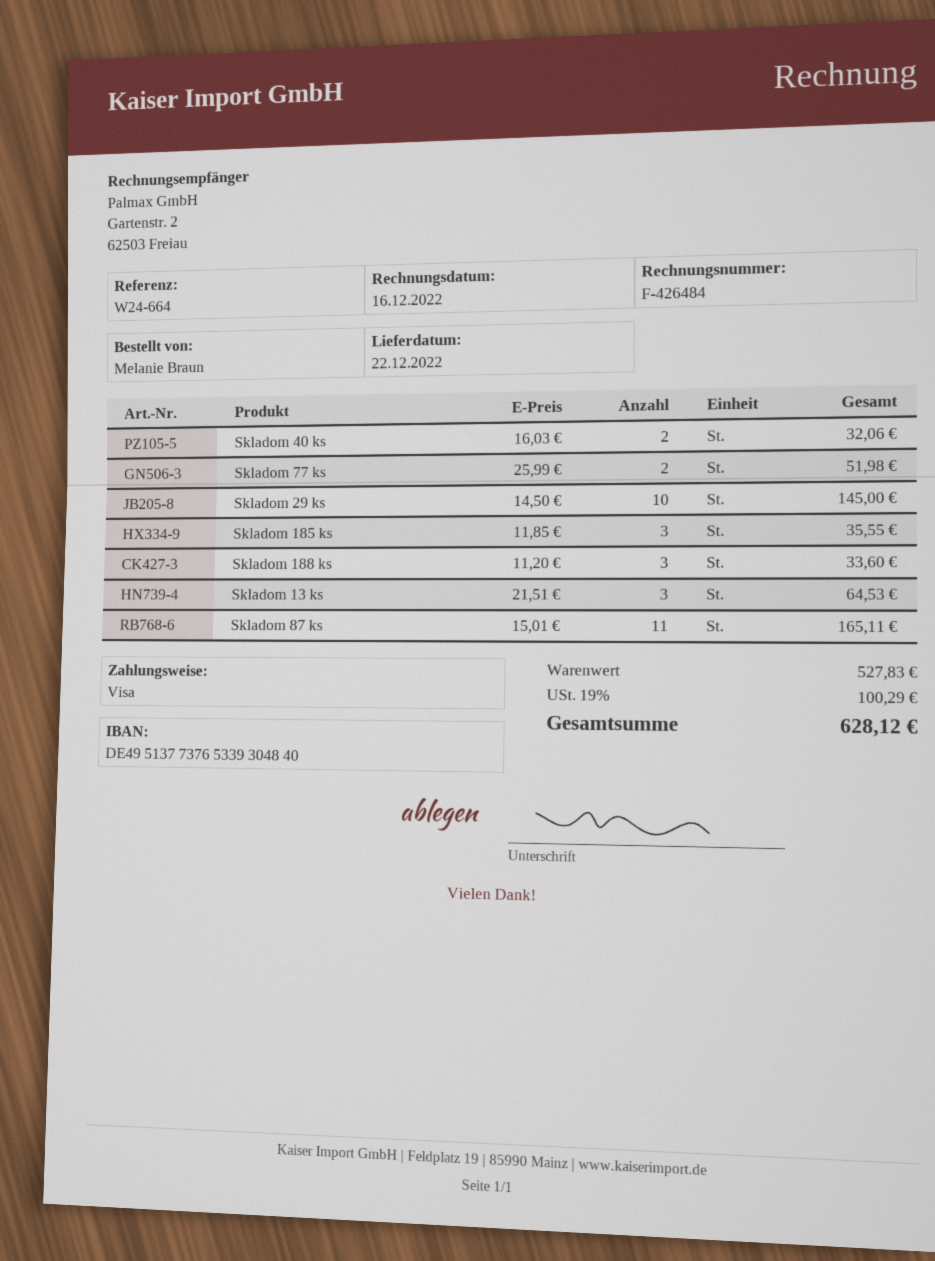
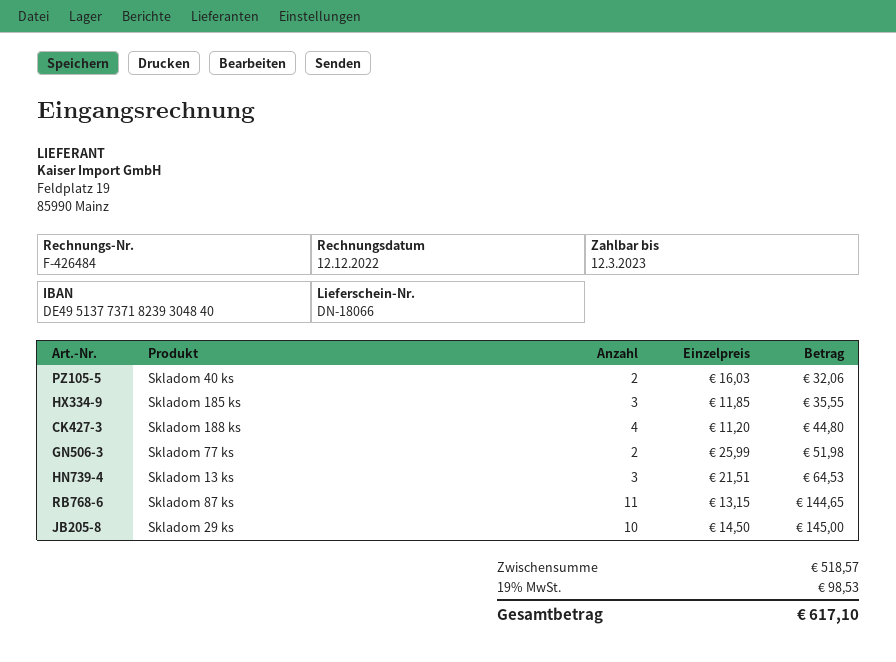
invoice date: 2022-12-16 -> 2022-12-12
bank account: DE49513773765339304840 -> DE49513773718239304840
Skladom 188 ks: 3 x 11.20 = 33.60 -> 4 x 11.20 = 44.80
Skladom 87 ks: 11 x 15.01 = 165.11 -> 11 x 13.15 = 144.65
subtotal: 527.83 -> 518.57
tax: 19% = 100.29 -> 19% = 98.53
total: 628.12 -> 617.10

